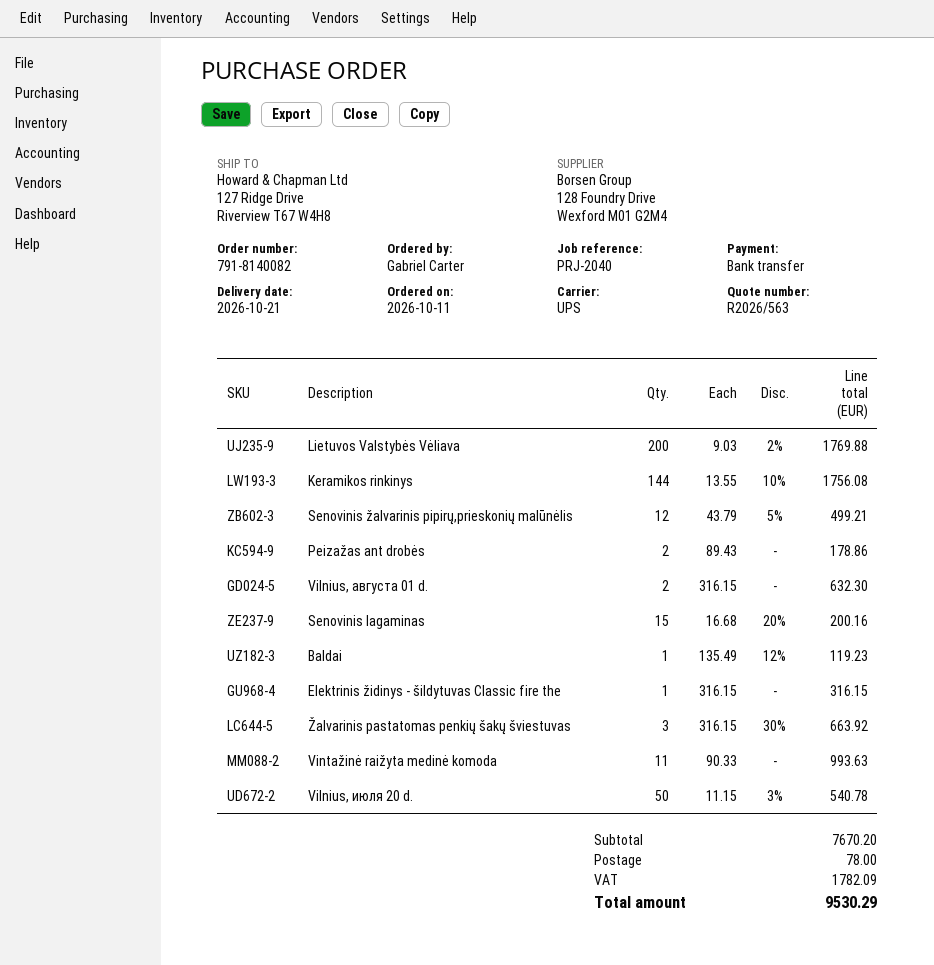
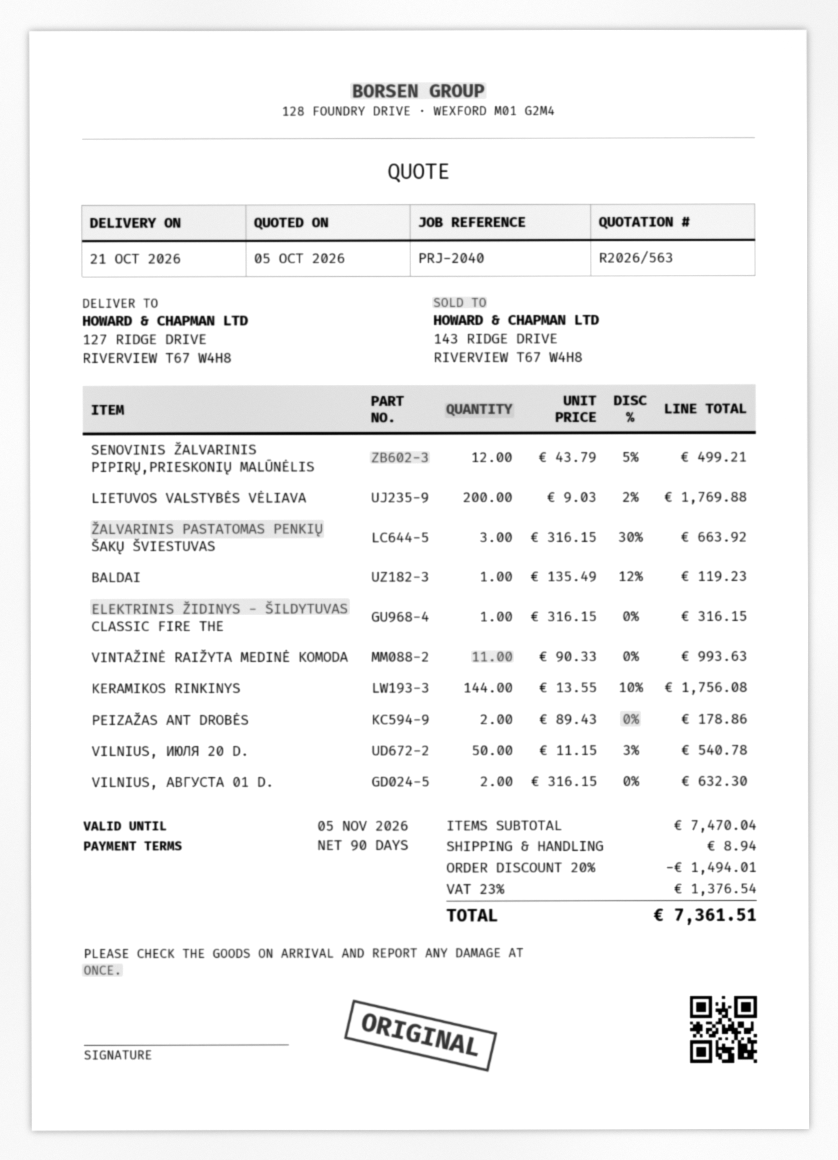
Senovinis lagaminas: 15 x 16.68 - 20% = 200.16 -> none
subtotal: 7670.20 -> 7470.04
discount: none -> 20% = 1494.01
shipping: 78.00 -> 8.94
tax: 1782.09 -> 1376.54
total: 9530.29 -> 7361.51

